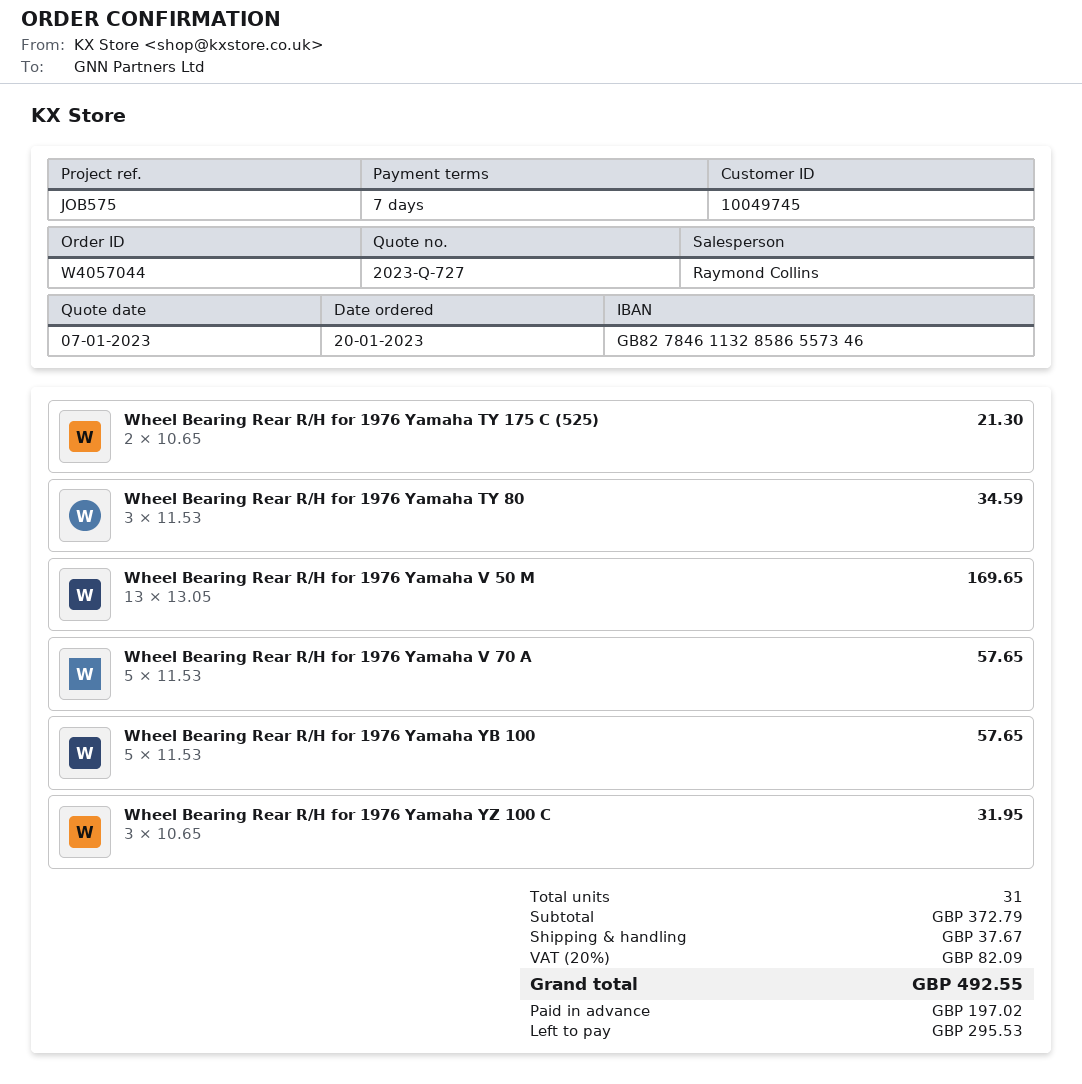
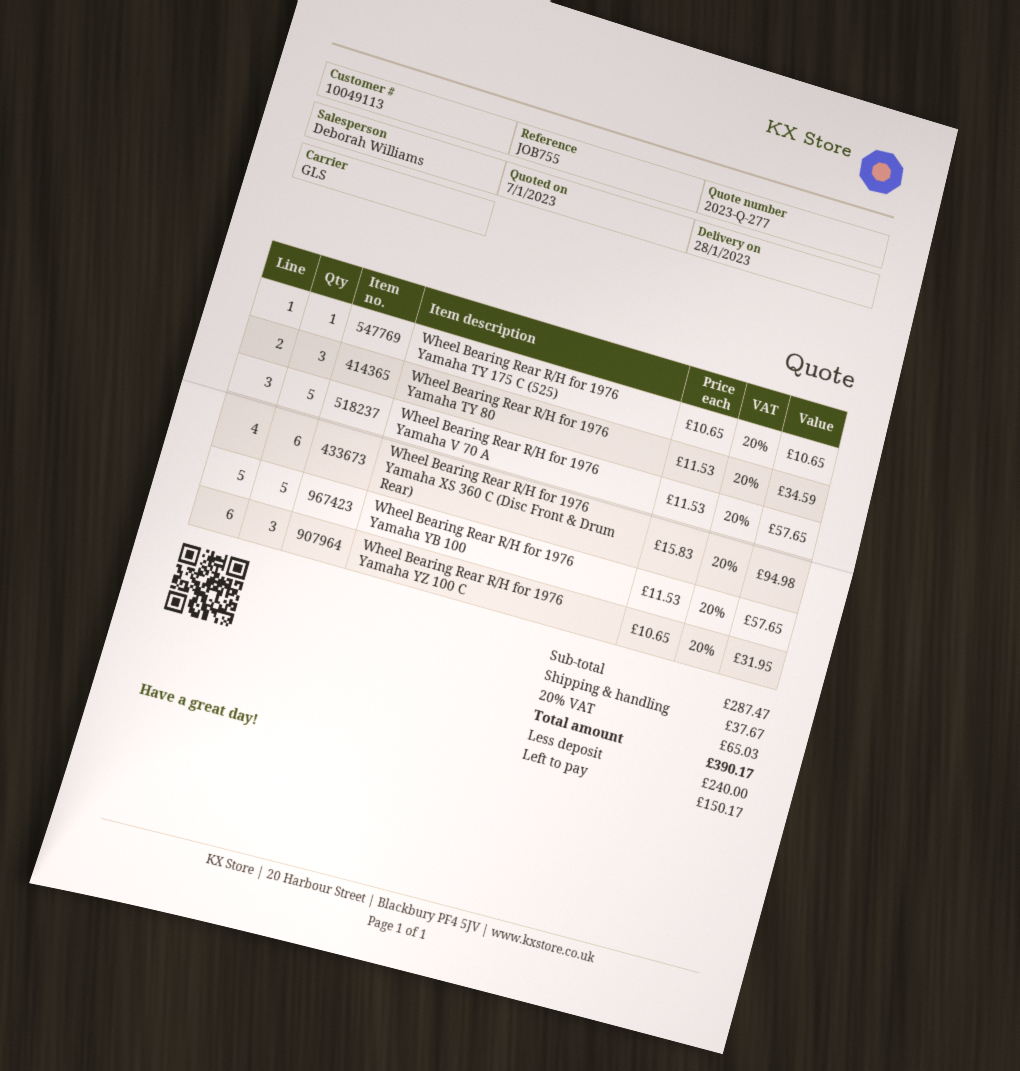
quote number: 2023-Q-727 -> 2023-Q-277
customer number: 10049745 -> 10049113
reference: JOB575 -> JOB755
sales rep: Raymond Collins -> Deborah Williams
Wheel Bearing Rear R/H for 1976 Yamaha TY 175 C (525): 2 x 10.65 = 21.30 -> 1 x 10.65 = 10.65
Wheel Bearing Rear R/H for 1976 Yamaha V 50 M: 13 x 13.05 = 169.65 -> none
Wheel Bearing Rear R/H for 1976 Yamaha XS 360 C (Disc Front & Drum Rear): none -> 6 x 15.83 = 94.98
subtotal: 372.79 -> 287.47
tax: 20% = 82.09 -> 20% = 65.03
total: 492.55 -> 390.17
deposit: 197.02 -> 240.00
balance: 295.53 -> 150.17

